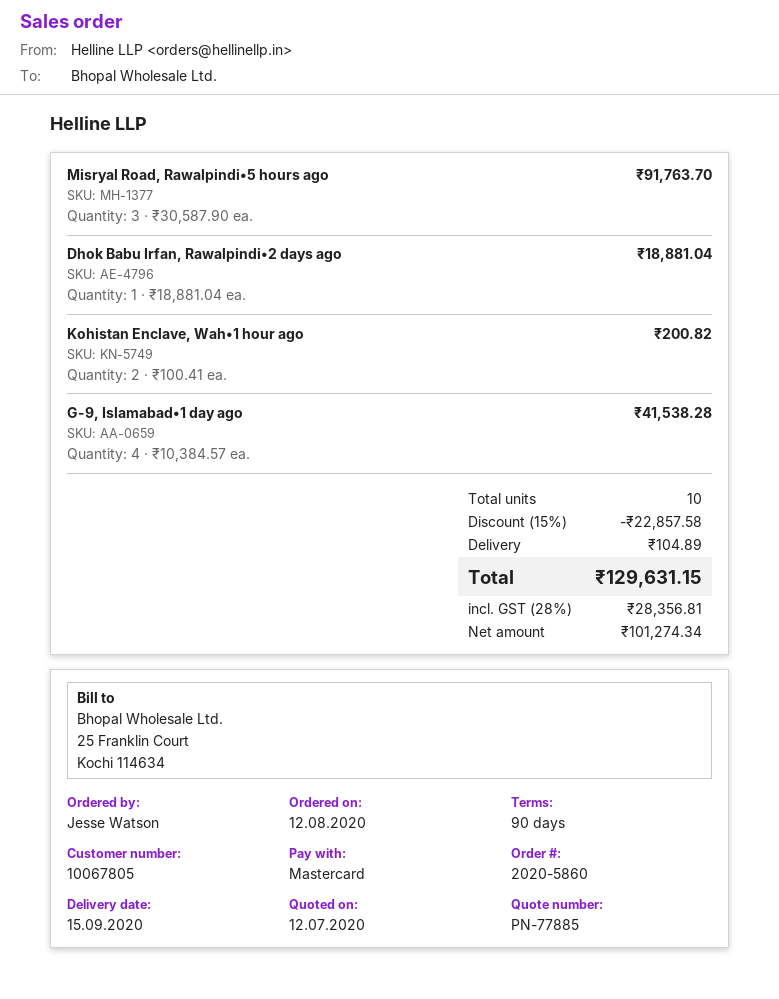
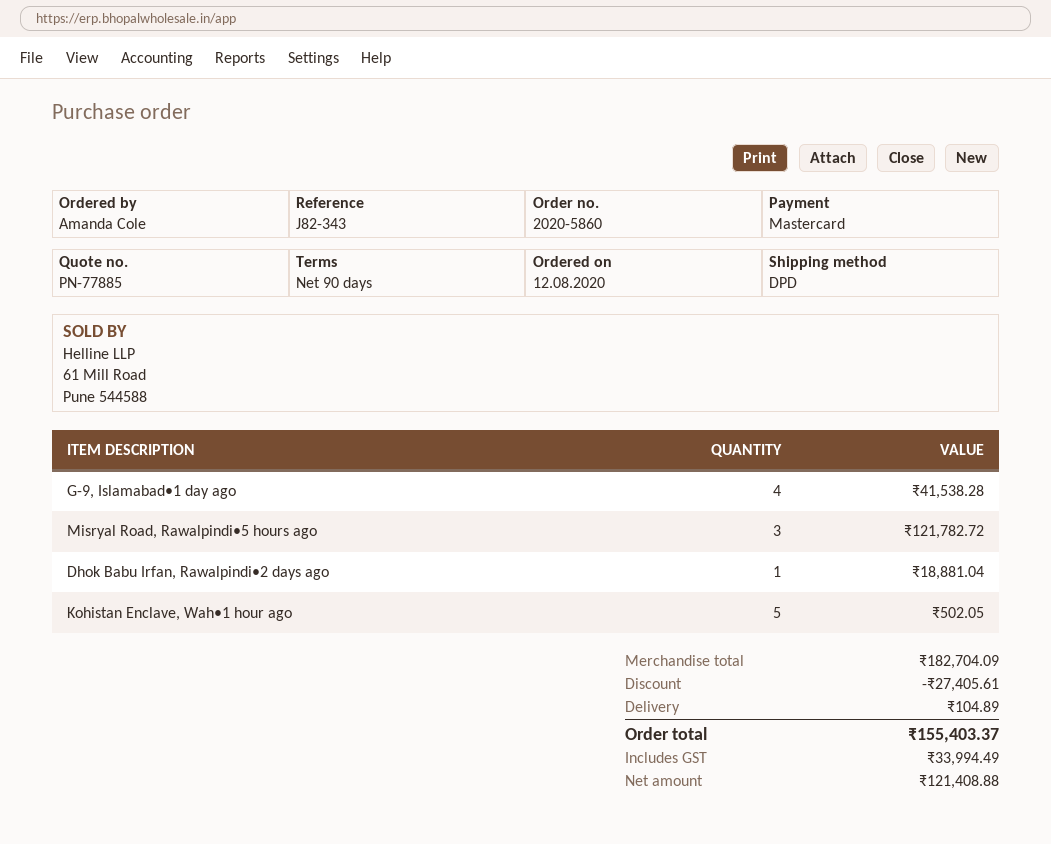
ordered by: Jesse Watson -> Amanda Cole
Misryal Road, Rawalpindi•5 hours ago: 3 for 91763.70 -> 3 for 121782.72
Kohistan Enclave, Wah•1 hour ago: 2 for 200.82 -> 5 for 502.05
discount: 22857.58 -> 27405.61
net: 101274.34 -> 121408.88
tax: 28356.81 -> 33994.49
total: 129631.15 -> 155403.37

